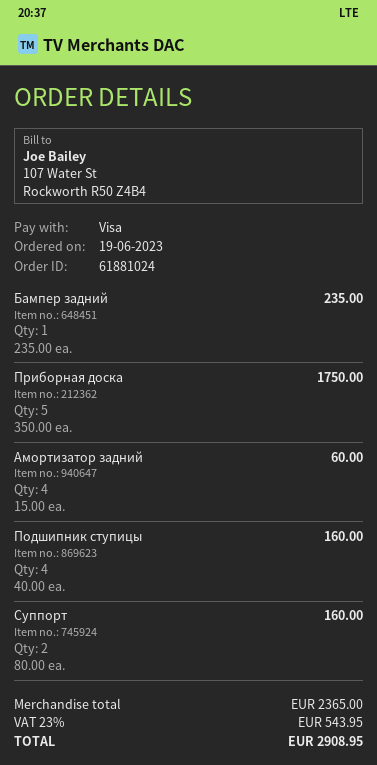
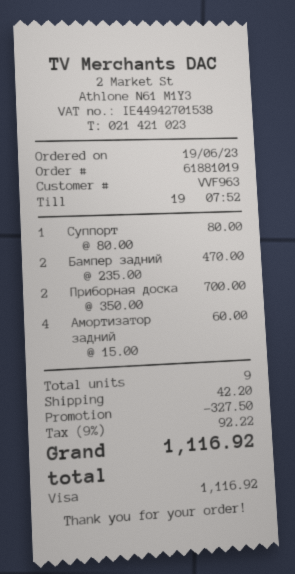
order number: 61881024 -> 61881019
Бампер задний: 1 x 235.00 = 235.00 -> 2 x 235.00 = 470.00
Приборная доска: 5 x 350.00 = 1750.00 -> 2 x 350.00 = 700.00
Подшипник ступицы: 4 x 40.00 = 160.00 -> none
Суппорт: 2 x 80.00 = 160.00 -> 1 x 80.00 = 80.00
discount: none -> 327.50
shipping: none -> 42.20
tax: 23% = 543.95 -> 9% = 92.22
total: 2908.95 -> 1116.92

